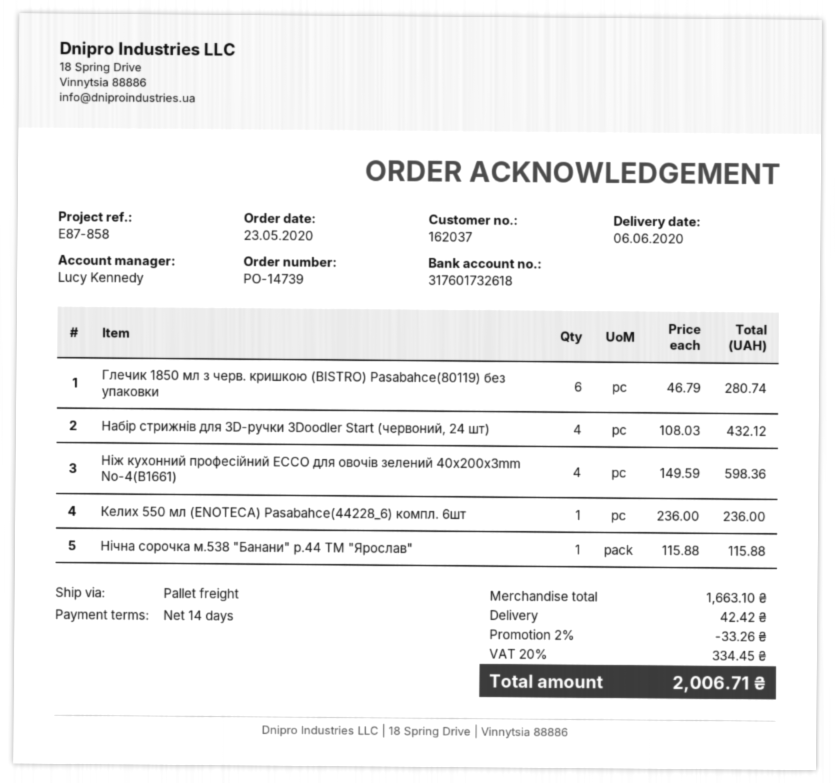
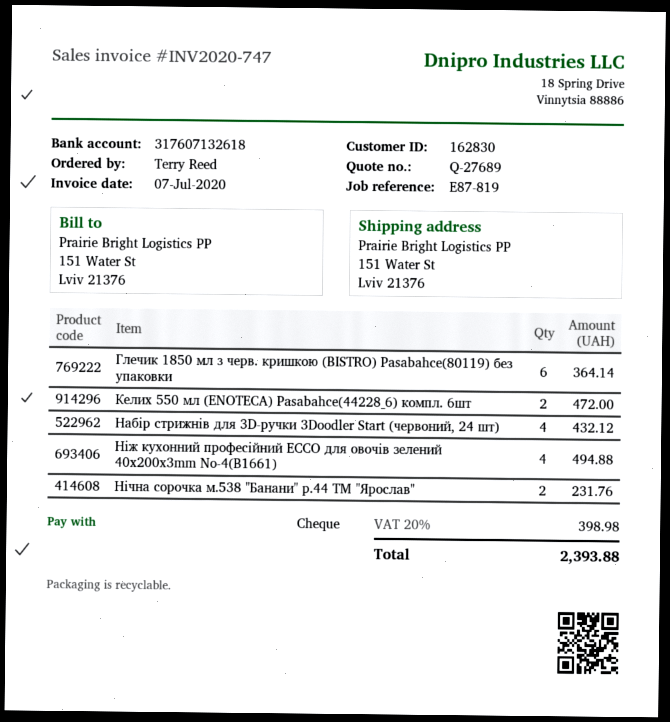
customer number: 162037 -> 162830
reference: E87-858 -> E87-819
bank account: 317601732618 -> 317607132618
Глечик 1850 мл з черв. кришкою (BISTRO) Pasabahce(80119) без упаковки: 6 for 280.74 -> 6 for 364.14
Ніж кухонний професійний ECCO для овочів зелений 40x200x3mm No-4(B1661): 4 for 598.36 -> 4 for 494.88
Келих 550 мл (ENOTECA) Pasabahce(44228_6) компл. 6шт: 1 for 236.00 -> 2 for 472.00
Нічна сорочка м.538 "Банани" р.44 ТМ "Ярослав": 1 for 115.88 -> 2 for 231.76
discount: 2% = 33.26 -> none
shipping: 42.42 -> none
tax: 20% = 334.45 -> 20% = 398.98
total: 2006.71 -> 2393.88

